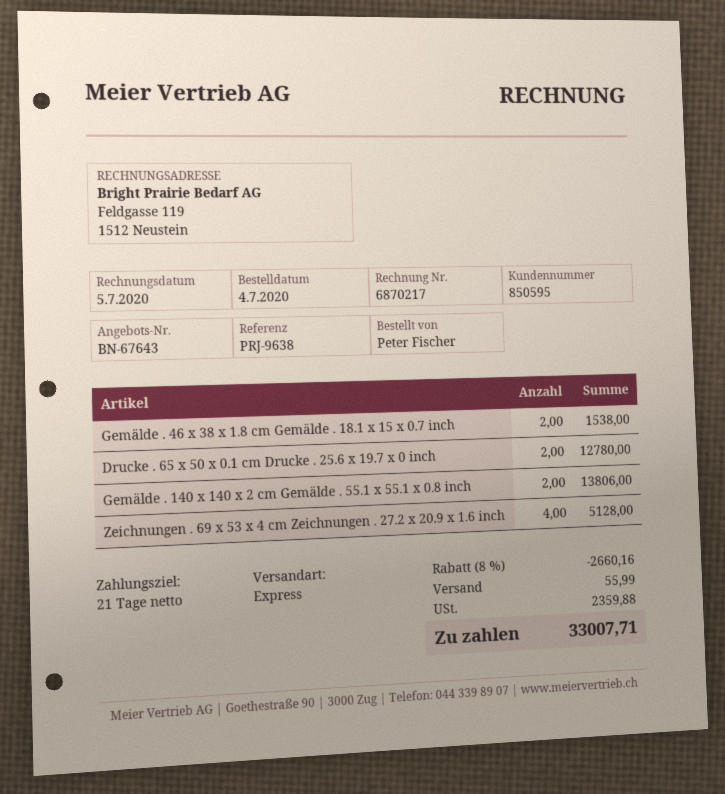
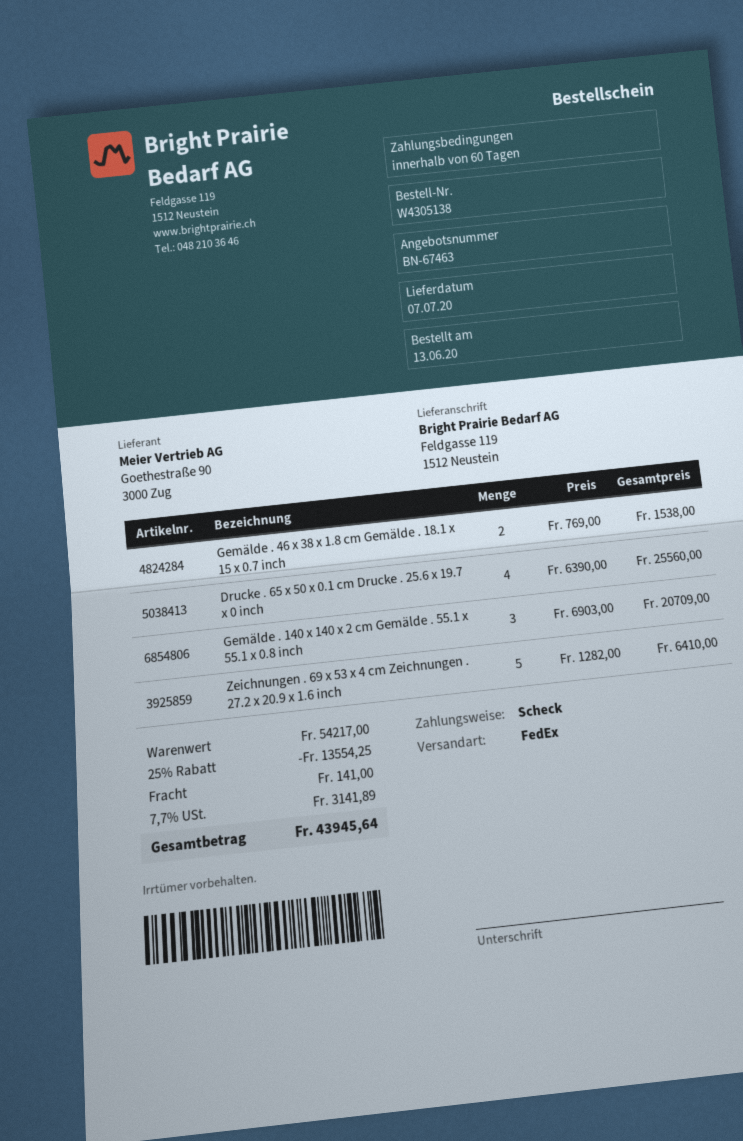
quote number: BN-67643 -> BN-67463
order date: 2020-07-04 -> 2020-06-13
payment terms: 21 days -> 60 days
shipping method: express -> FedEx
Drucke . 65 x 50 x 0.1 cm Drucke . 25.6 x 19.7 x 0 inch: 2 for 12780.00 -> 4 for 25560.00
Gemälde . 140 x 140 x 2 cm Gemälde . 55.1 x 55.1 x 0.8 inch: 2 for 13806.00 -> 3 for 20709.00
Zeichnungen . 69 x 53 x 4 cm Zeichnungen . 27.2 x 20.9 x 1.6 inch: 4 for 5128.00 -> 5 for 6410.00
discount: 8% = 2660.16 -> 25% = 13554.25
shipping: 55.99 -> 141.00
tax: 2359.88 -> 3141.89
total: 33007.71 -> 43945.64

